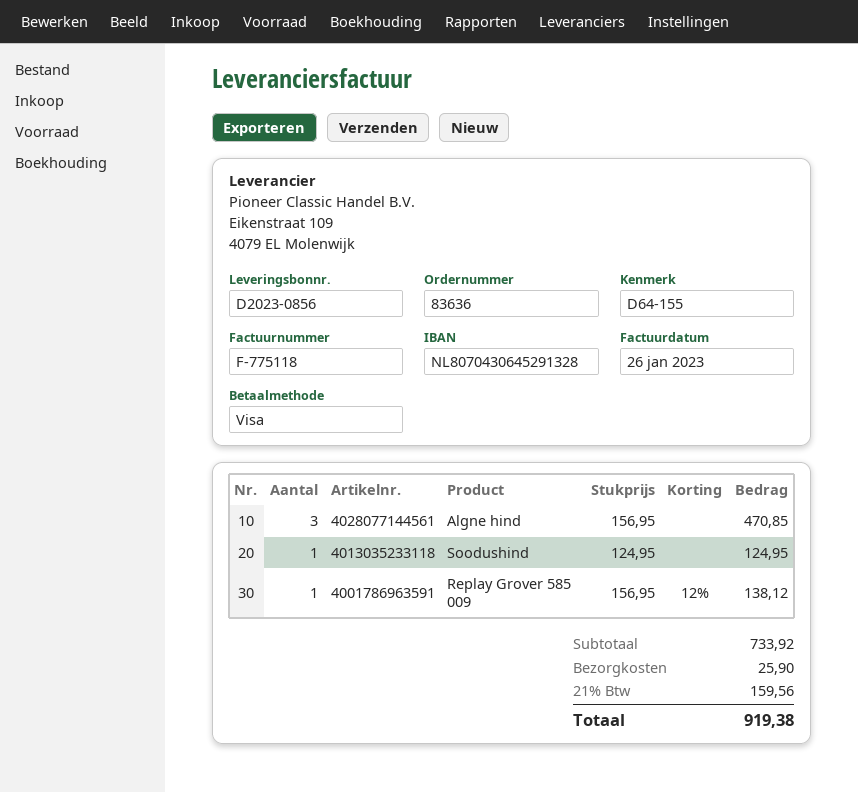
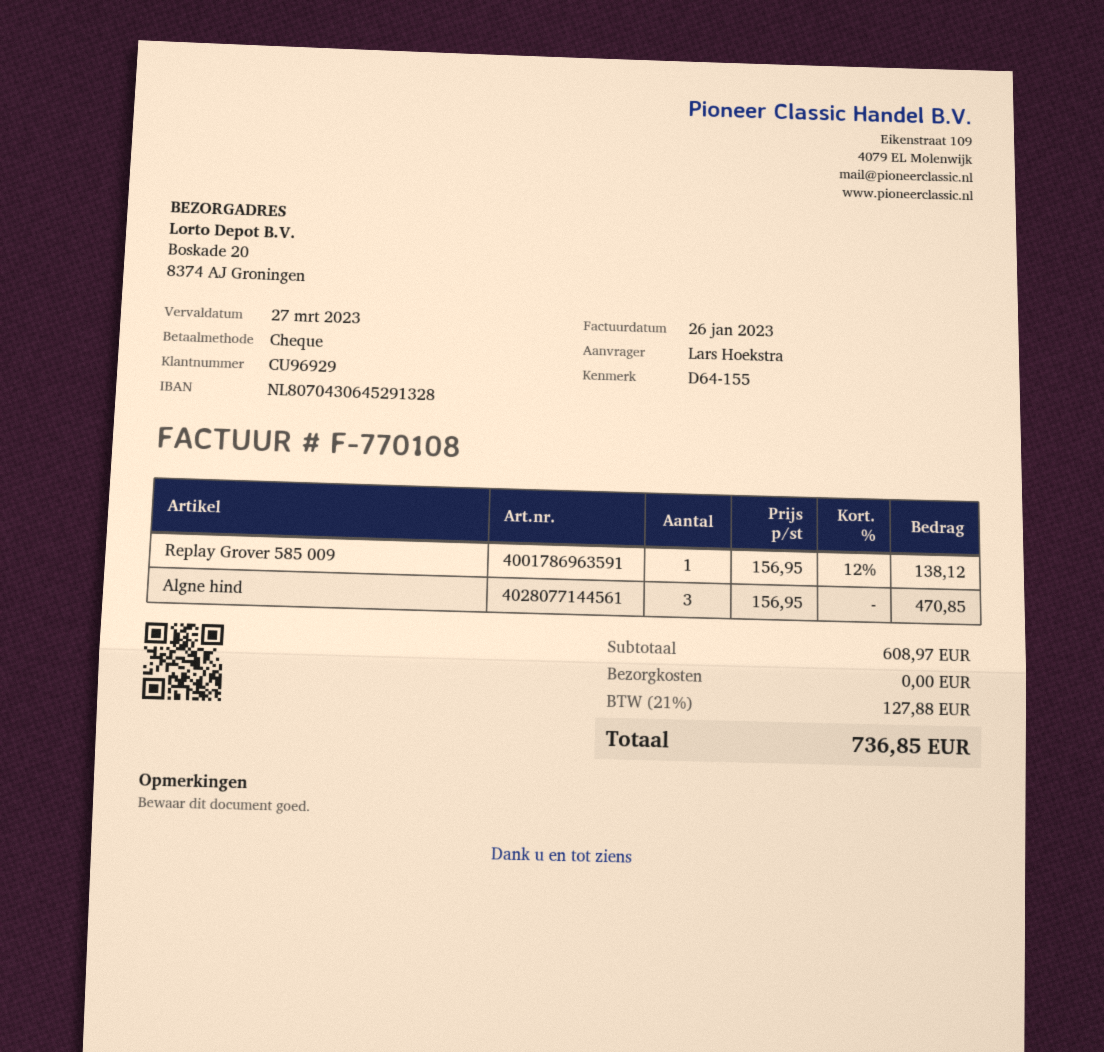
invoice number: F-775118 -> F-770108
payment method: Visa -> cheque
Soodushind: 1 x 124.95 = 124.95 -> none
subtotal: 733.92 -> 608.97
shipping: 25.90 -> 0.00
tax: 21% = 159.56 -> 21% = 127.88
total: 919.38 -> 736.85

